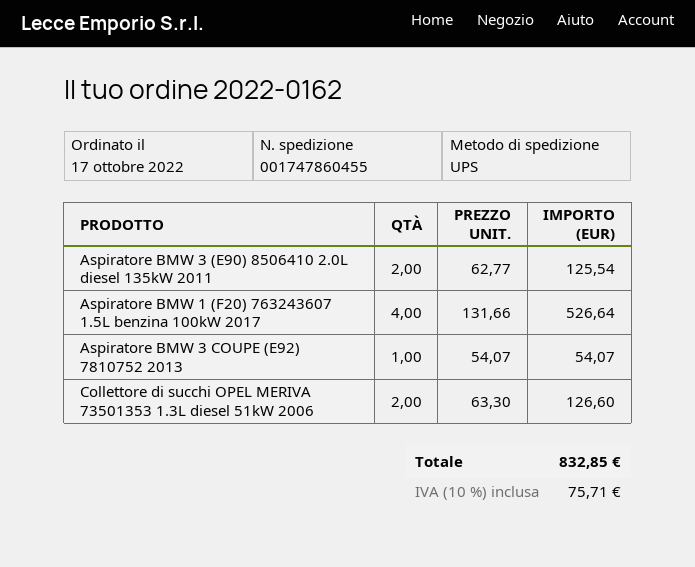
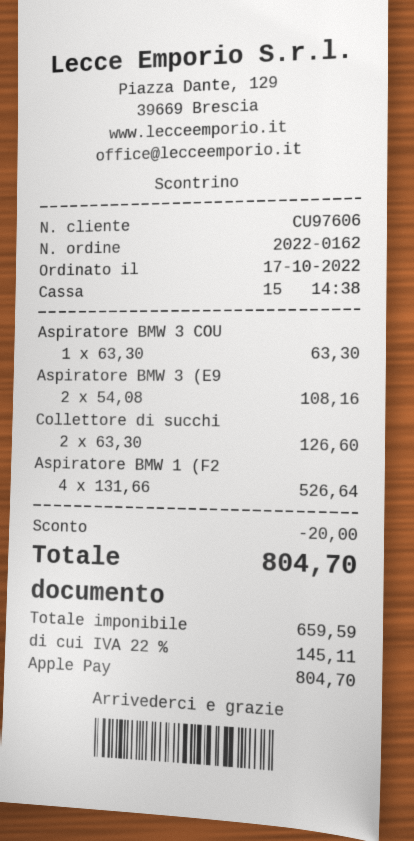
Aspiratore BMW 3 (E90) 8506410 2.0L diesel 135kW 2011: 2 x 62.77 = 125.54 -> 2 x 54.08 = 108.16
Aspiratore BMW 3 COUPE (E92) 7810752 2013: 1 x 54.07 = 54.07 -> 1 x 63.30 = 63.30
discount: none -> 20.00
tax: 10% = 75.71 -> 22% = 145.11
total: 832.85 -> 804.70

